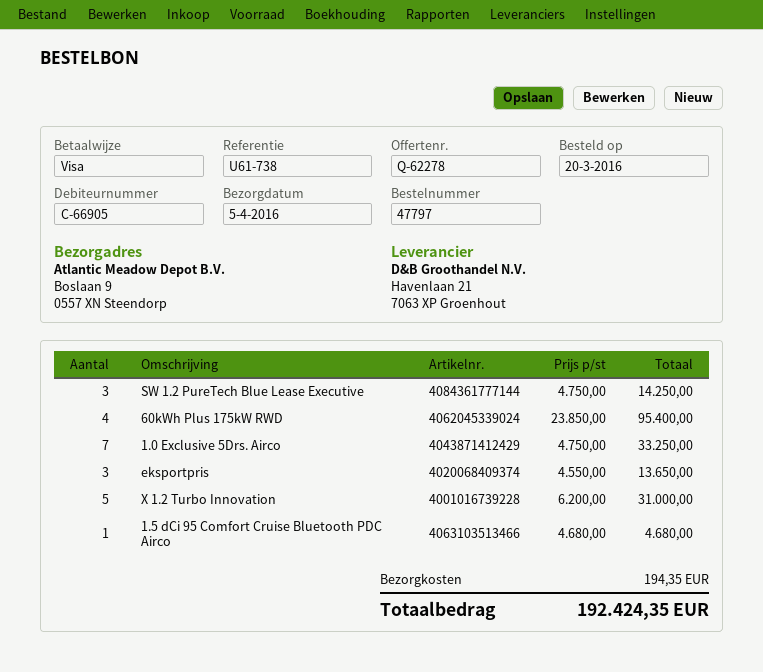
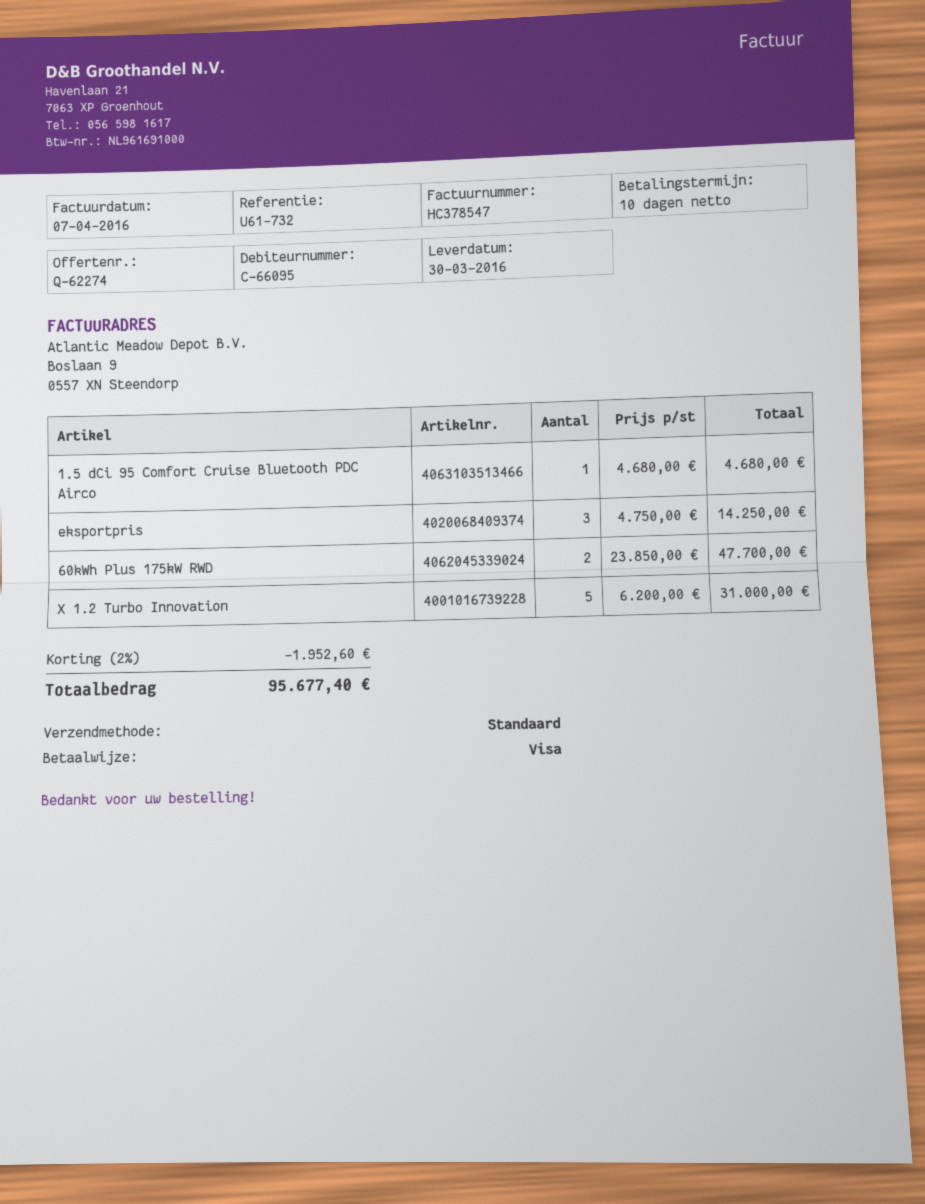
quote number: Q-62278 -> Q-62274
delivery date: 2016-04-05 -> 2016-03-30
customer number: C-66905 -> C-66095
reference: U61-738 -> U61-732
SW 1.2 PureTech Blue Lease Executive: 3 x 4750.00 = 14250.00 -> none
60kWh Plus 175kW RWD: 4 x 23850.00 = 95400.00 -> 2 x 23850.00 = 47700.00
1.0 Exclusive 5Drs. Airco: 7 x 4750.00 = 33250.00 -> none
eksportpris: 3 x 4550.00 = 13650.00 -> 3 x 4750.00 = 14250.00
discount: none -> 2% = 1952.60
shipping: 194.35 -> none
total: 192424.35 -> 95677.40

